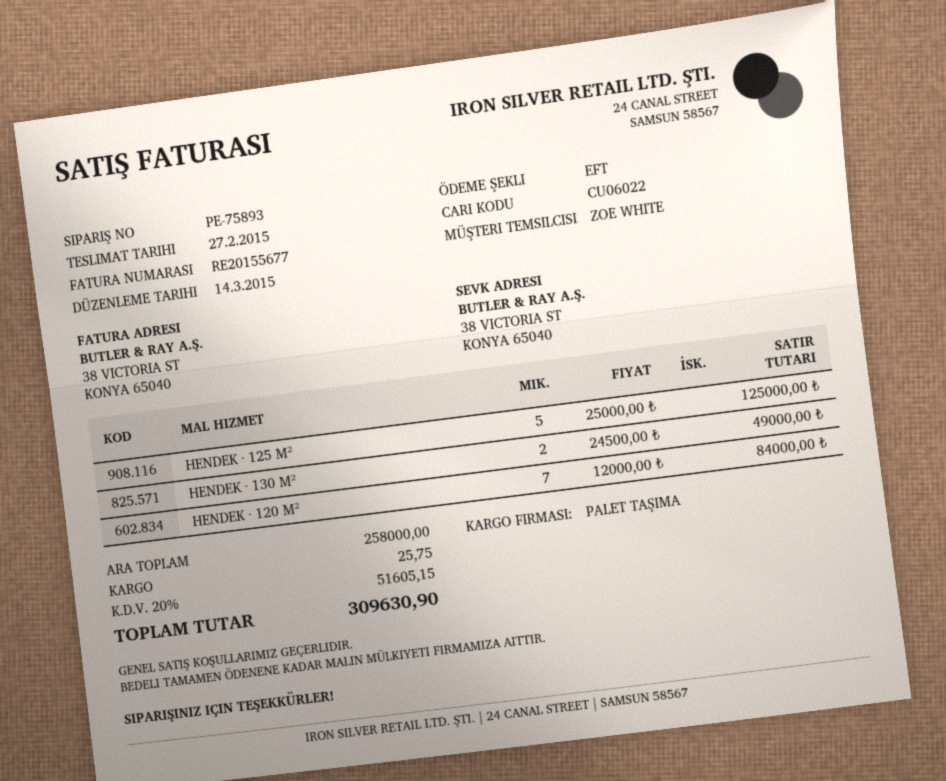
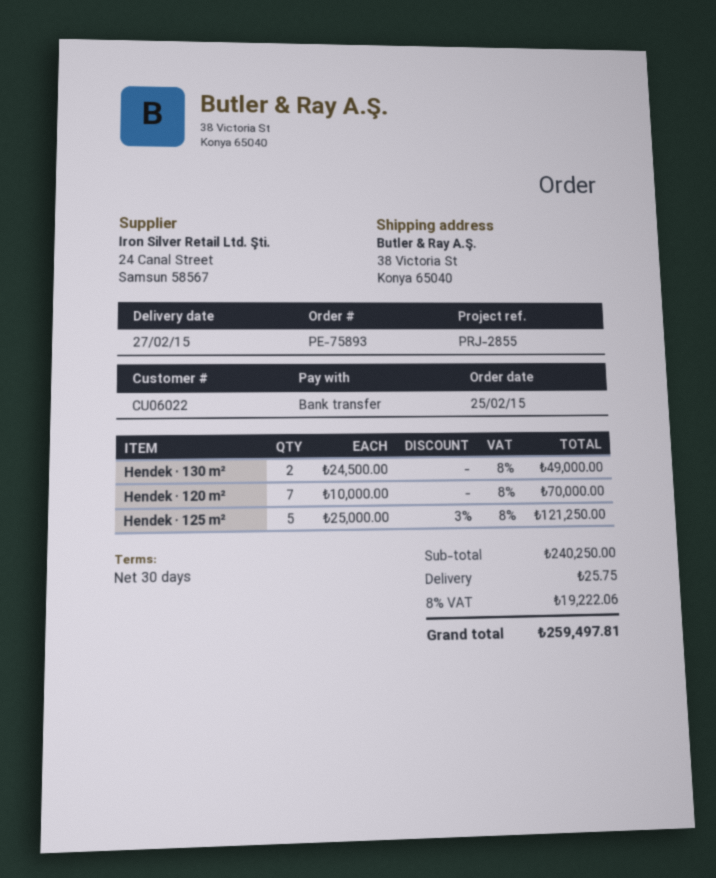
HENDEK · 125 M²: 5 x 25000.00 = 125000.00 -> 5 x 25000.00 - 3% = 121250.00
HENDEK · 120 M²: 7 x 12000.00 = 84000.00 -> 7 x 10000.00 = 70000.00
subtotal: 258000.00 -> 240250.00
tax: 20% = 51605.15 -> 8% = 19222.06
total: 309630.90 -> 259497.81

